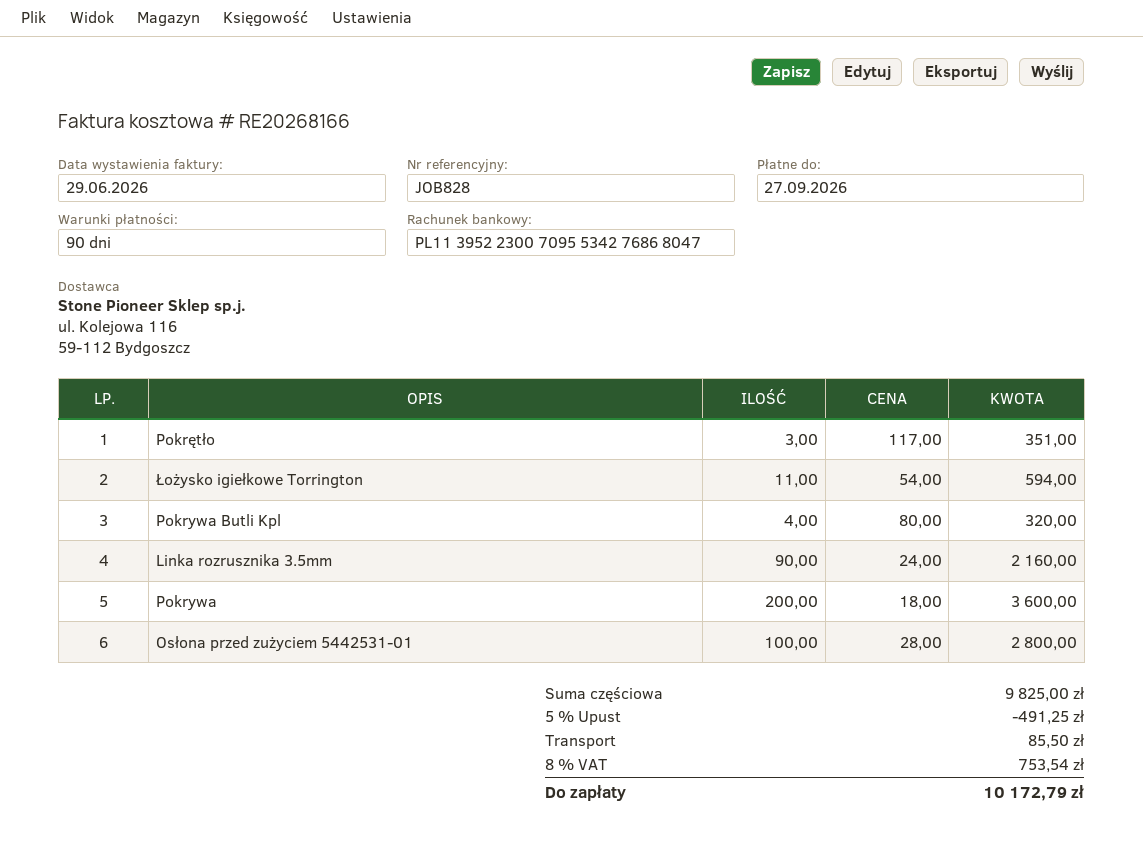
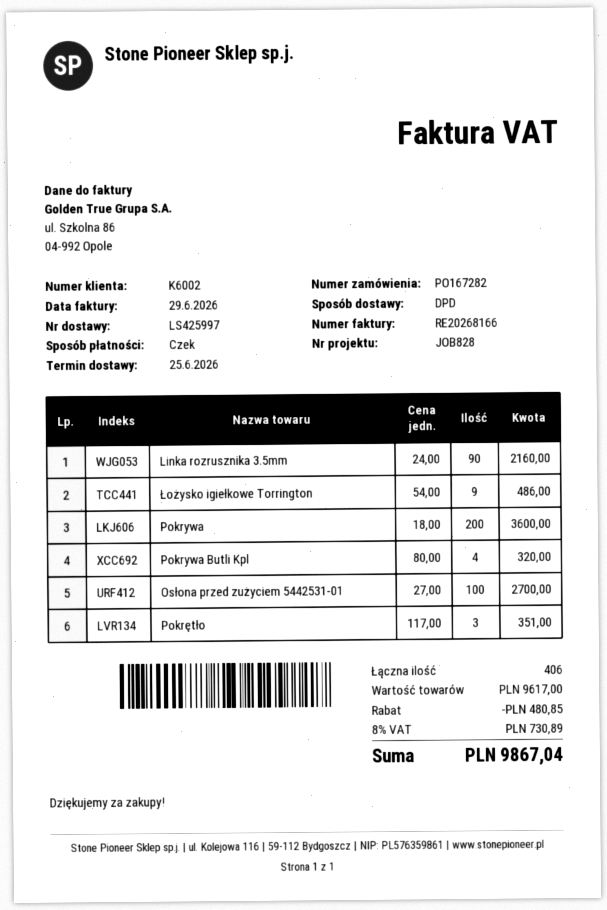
Łożysko igiełkowe Torrington: 11 x 54.00 = 594.00 -> 9 x 54.00 = 486.00
Osłona przed zużyciem 5442531-01: 100 x 28.00 = 2800.00 -> 100 x 27.00 = 2700.00
subtotal: 9825.00 -> 9617.00
discount: 491.25 -> 480.85
shipping: 85.50 -> none
tax: 8% = 753.54 -> 8% = 730.89
total: 10172.79 -> 9867.04

